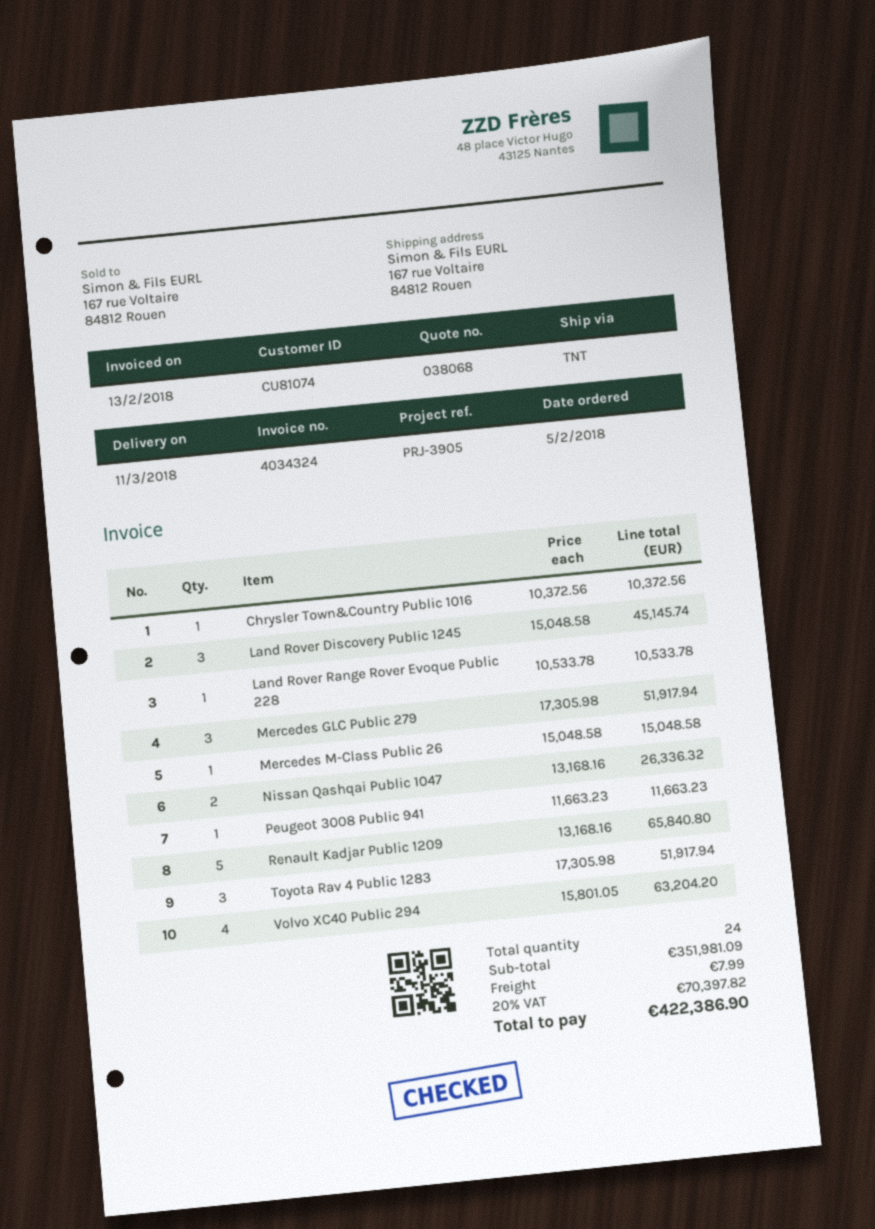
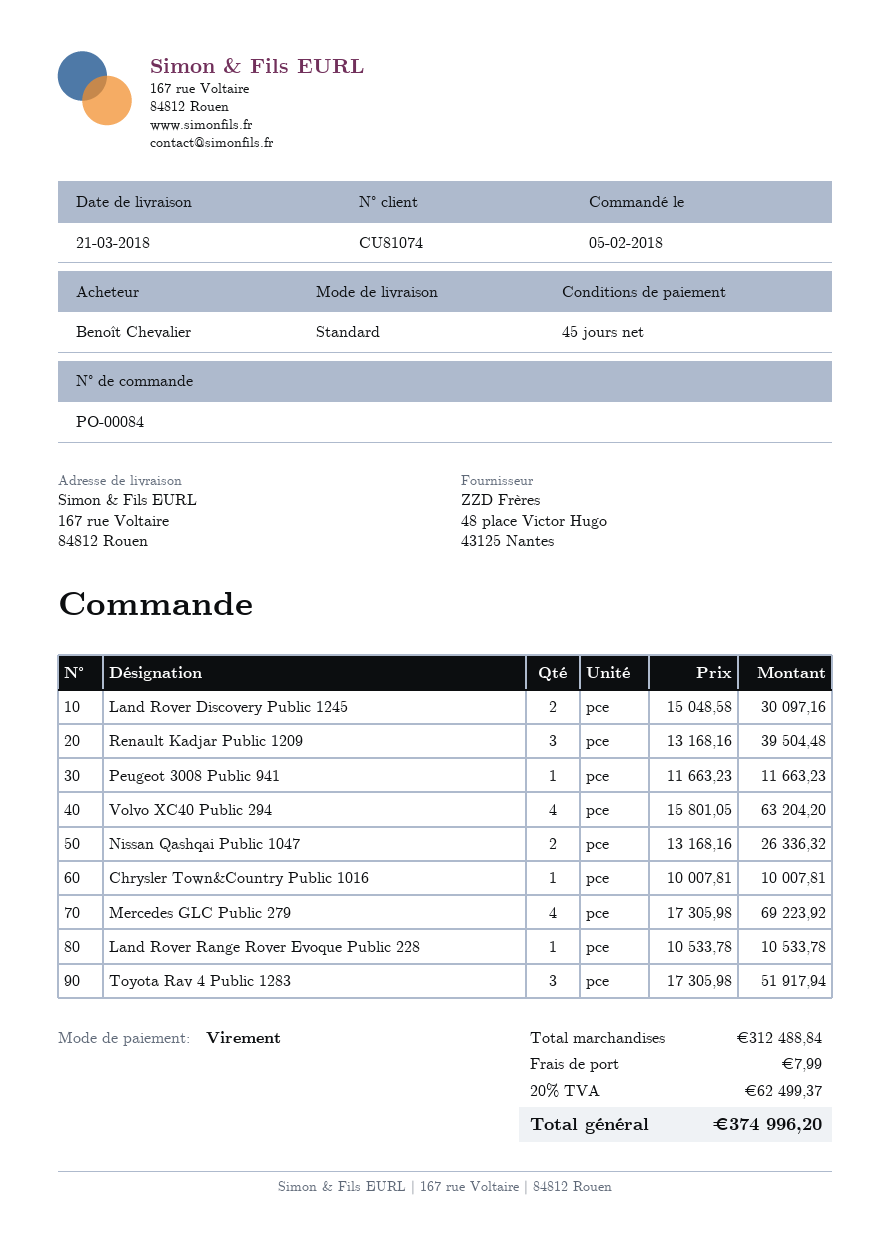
delivery date: 2018-03-11 -> 2018-03-21
shipping method: TNT -> standard
Chrysler Town&Country Public 1016: 1 x 10372.56 = 10372.56 -> 1 x 10007.81 = 10007.81
Land Rover Discovery Public 1245: 3 x 15048.58 = 45145.74 -> 2 x 15048.58 = 30097.16
Mercedes GLC Public 279: 3 x 17305.98 = 51917.94 -> 4 x 17305.98 = 69223.92
Mercedes M-Class Public 26: 1 x 15048.58 = 15048.58 -> none
Renault Kadjar Public 1209: 5 x 13168.16 = 65840.80 -> 3 x 13168.16 = 39504.48
subtotal: 351981.09 -> 312488.84
tax: 20% = 70397.82 -> 20% = 62499.37
total: 422386.90 -> 374996.20

